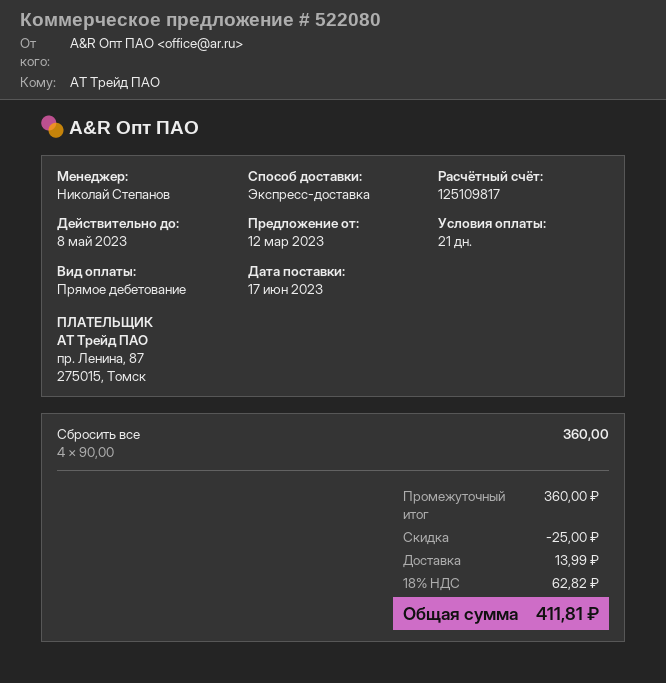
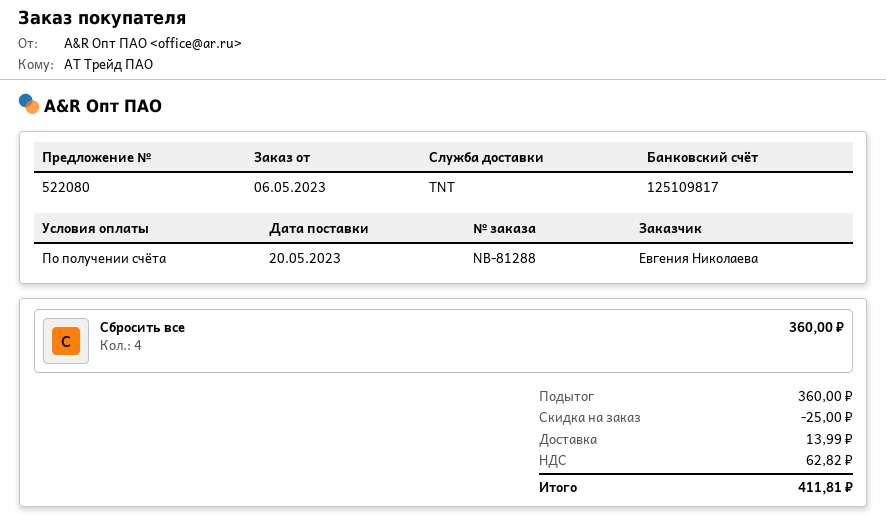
delivery date: 2023-06-17 -> 2023-05-20
payment terms: 21 days -> on receipt
shipping method: express -> TNT

